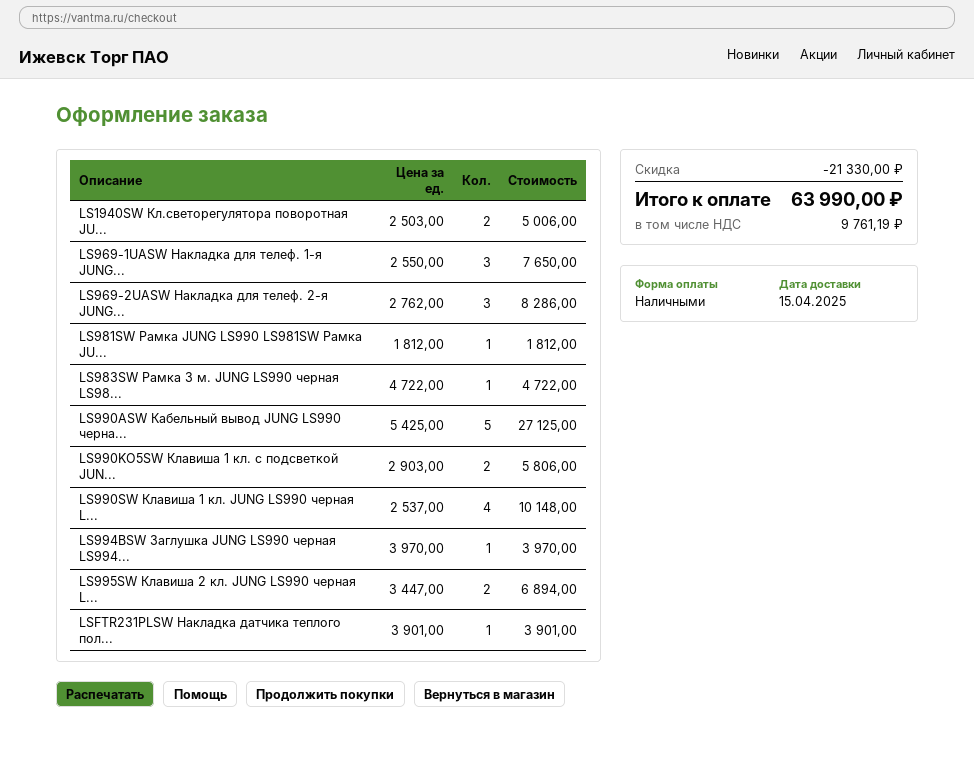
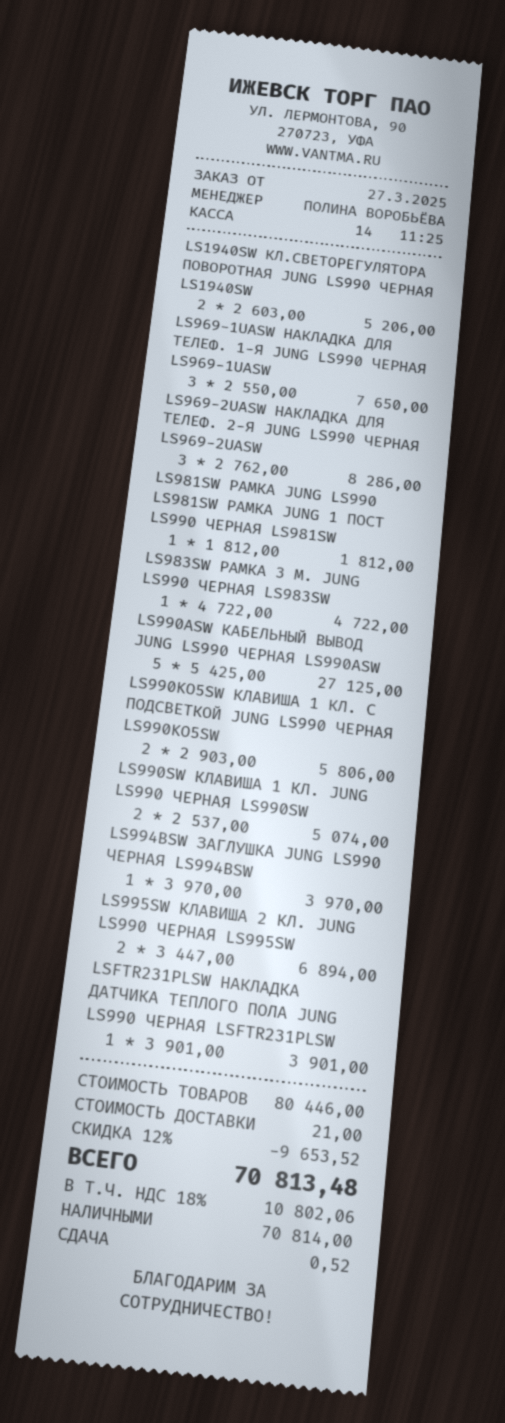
LS1940SW Кл.светорегулятора поворотная JU...: 2 x 2503.00 = 5006.00 -> 2 x 2603.00 = 5206.00
LS990SW Клавиша 1 кл. JUNG LS990 черная L...: 4 x 2537.00 = 10148.00 -> 2 x 2537.00 = 5074.00
discount: 21330.00 -> 9653.52
shipping: none -> 21.00
tax: 9761.19 -> 10802.06
total: 63990.00 -> 70813.48

